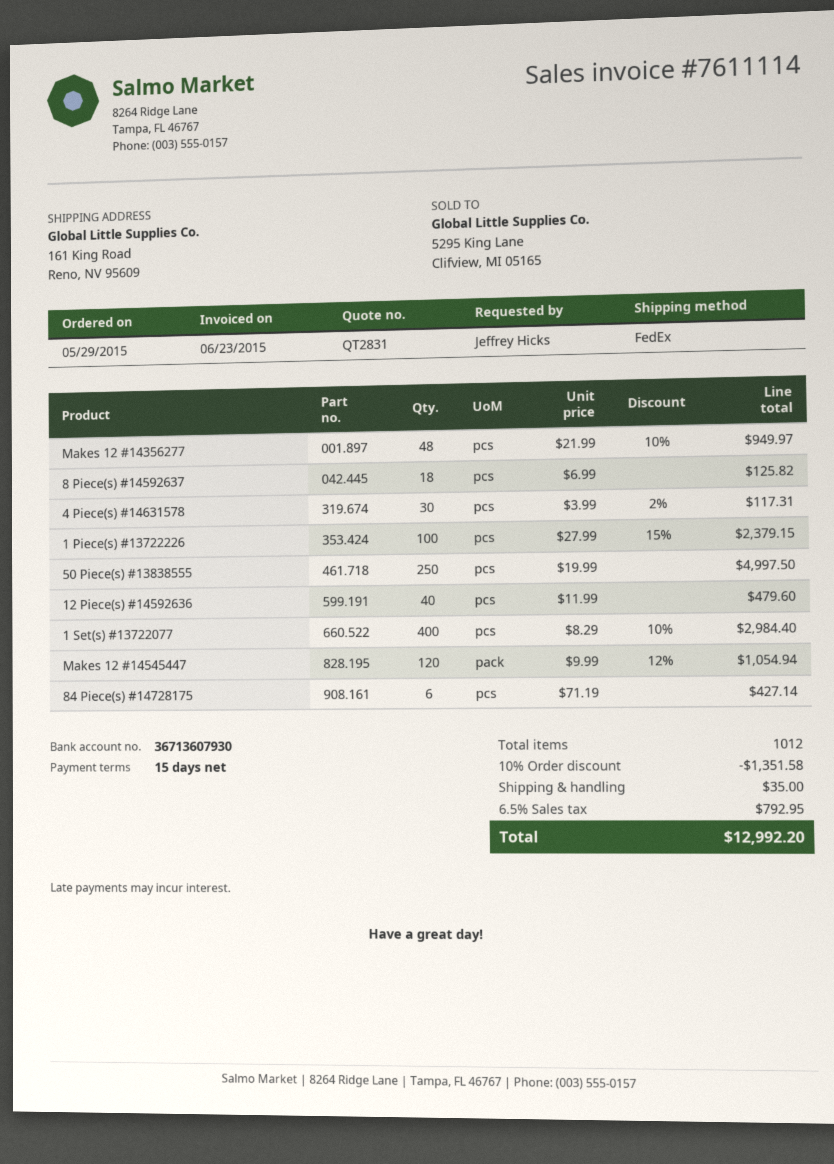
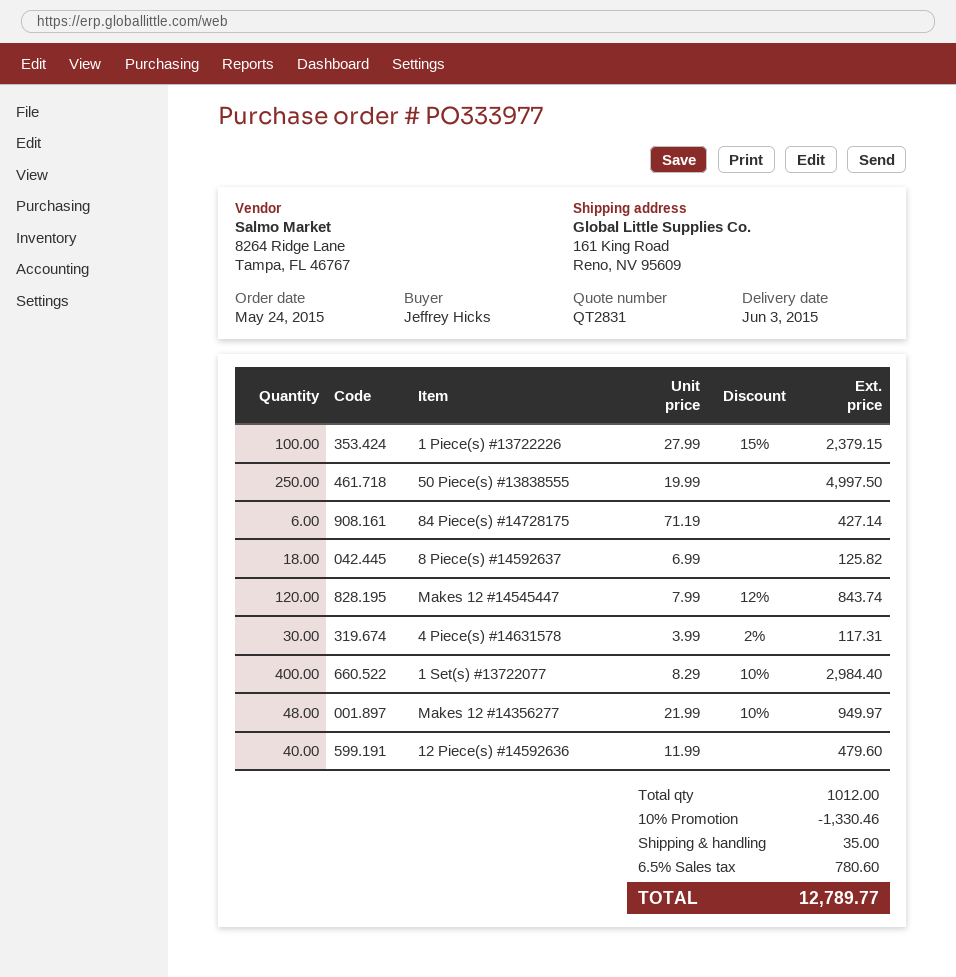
order date: 2015-05-29 -> 2015-05-24
Makes 12 #14545447: 120 x 9.99 - 12% = 1054.94 -> 120 x 7.99 - 12% = 843.74
discount: 10% = 1351.58 -> 10% = 1330.46
tax: 6.5% = 792.95 -> 6.5% = 780.60
total: 12992.20 -> 12789.77

